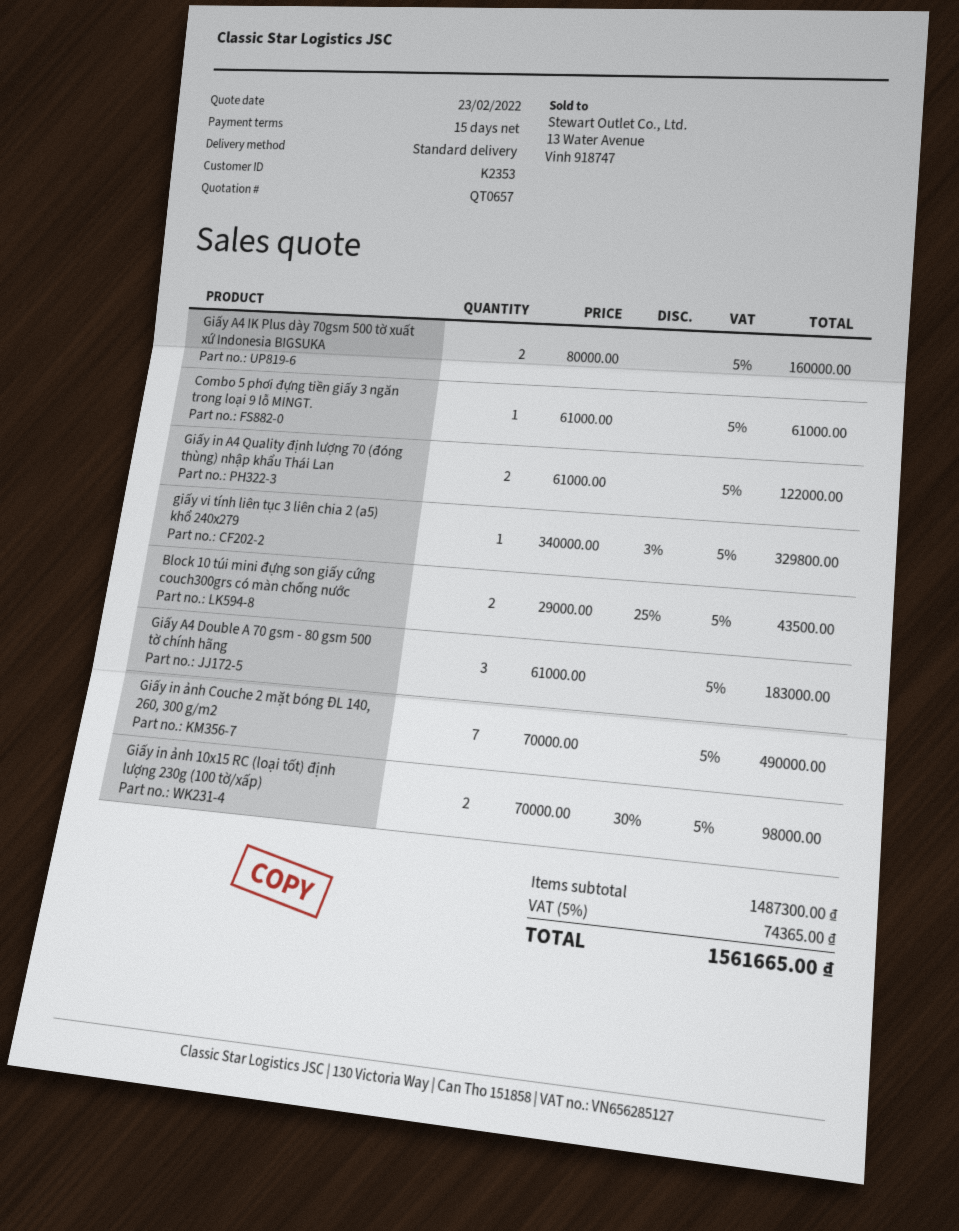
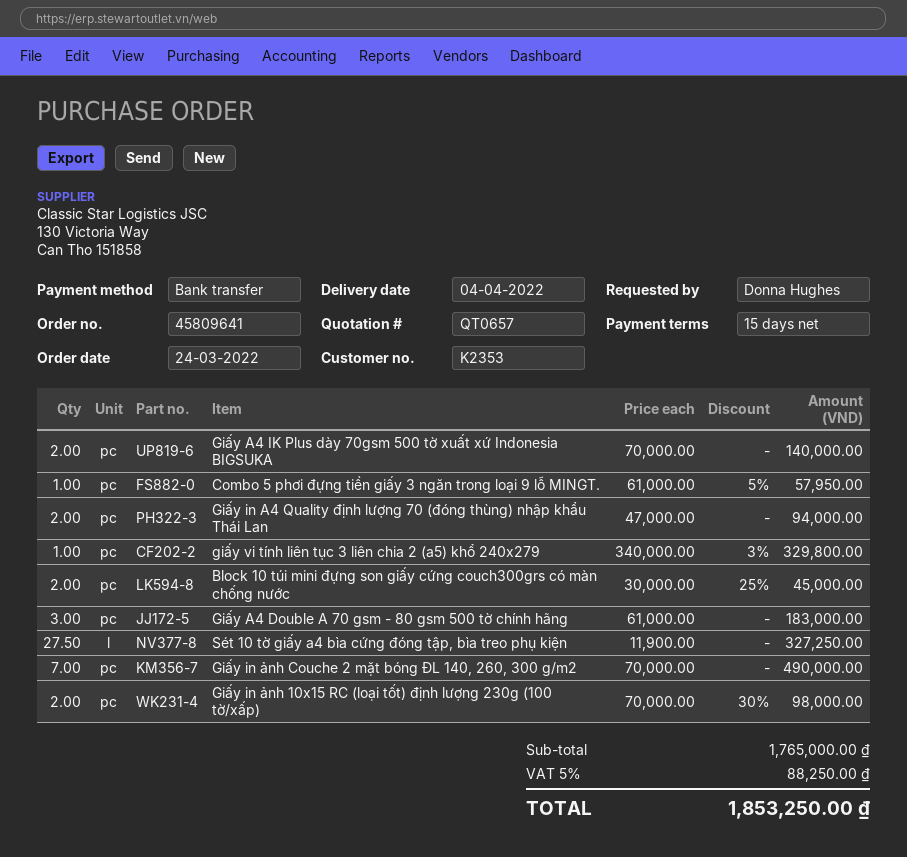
Giấy A4 IK Plus dày 70gsm 500 tờ xuất xứ Indonesia BIGSUKA: 2 x 80000.00 = 160000.00 -> 2 x 70000.00 = 140000.00
Combo 5 phơi đựng tiền giấy 3 ngăn trong loại 9 lỗ MINGT.: 1 x 61000.00 = 61000.00 -> 1 x 61000.00 - 5% = 57950.00
Giấy in A4 Quality định lượng 70 (đóng thùng) nhập khẩu Thái Lan: 2 x 61000.00 = 122000.00 -> 2 x 47000.00 = 94000.00
Block 10 túi mini đựng son giấy cứng couch300grs có màn chống nước: 2 x 29000.00 - 25% = 43500.00 -> 2 x 30000.00 - 25% = 45000.00
Sét 10 tờ giấy a4 bìa cứng đóng tập, bìa treo phụ kiện: none -> 27.5 x 11900.00 = 327250.00
subtotal: 1487300.00 -> 1765000.00
tax: 5% = 74365.00 -> 5% = 88250.00
total: 1561665.00 -> 1853250.00

